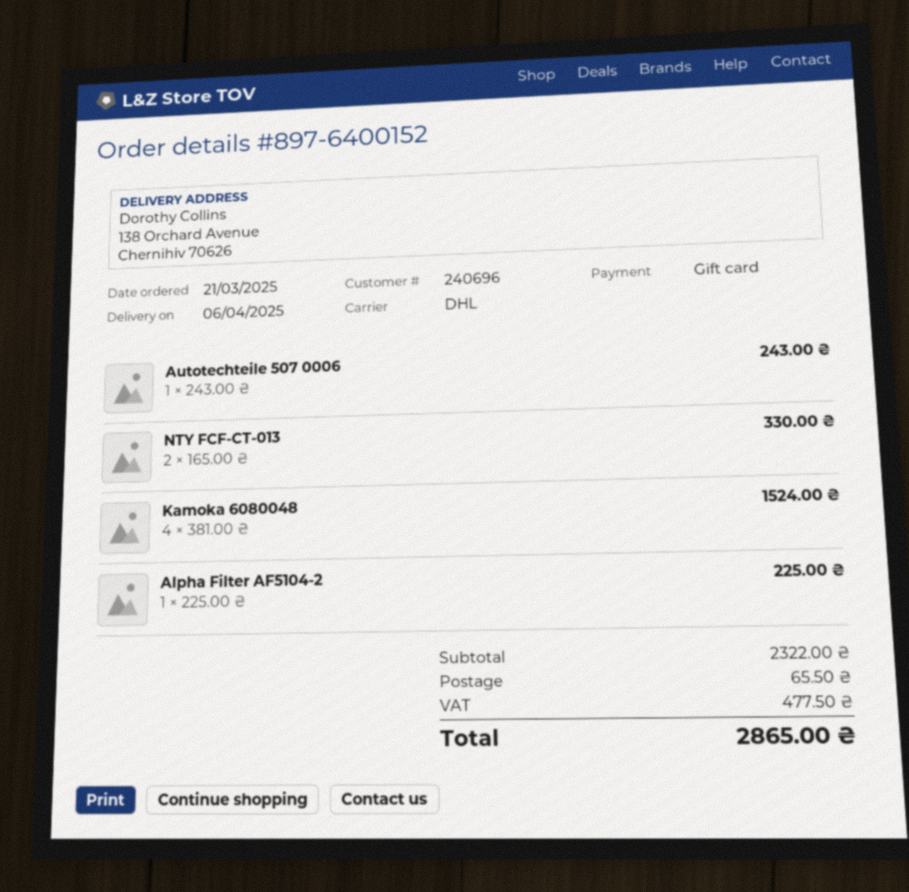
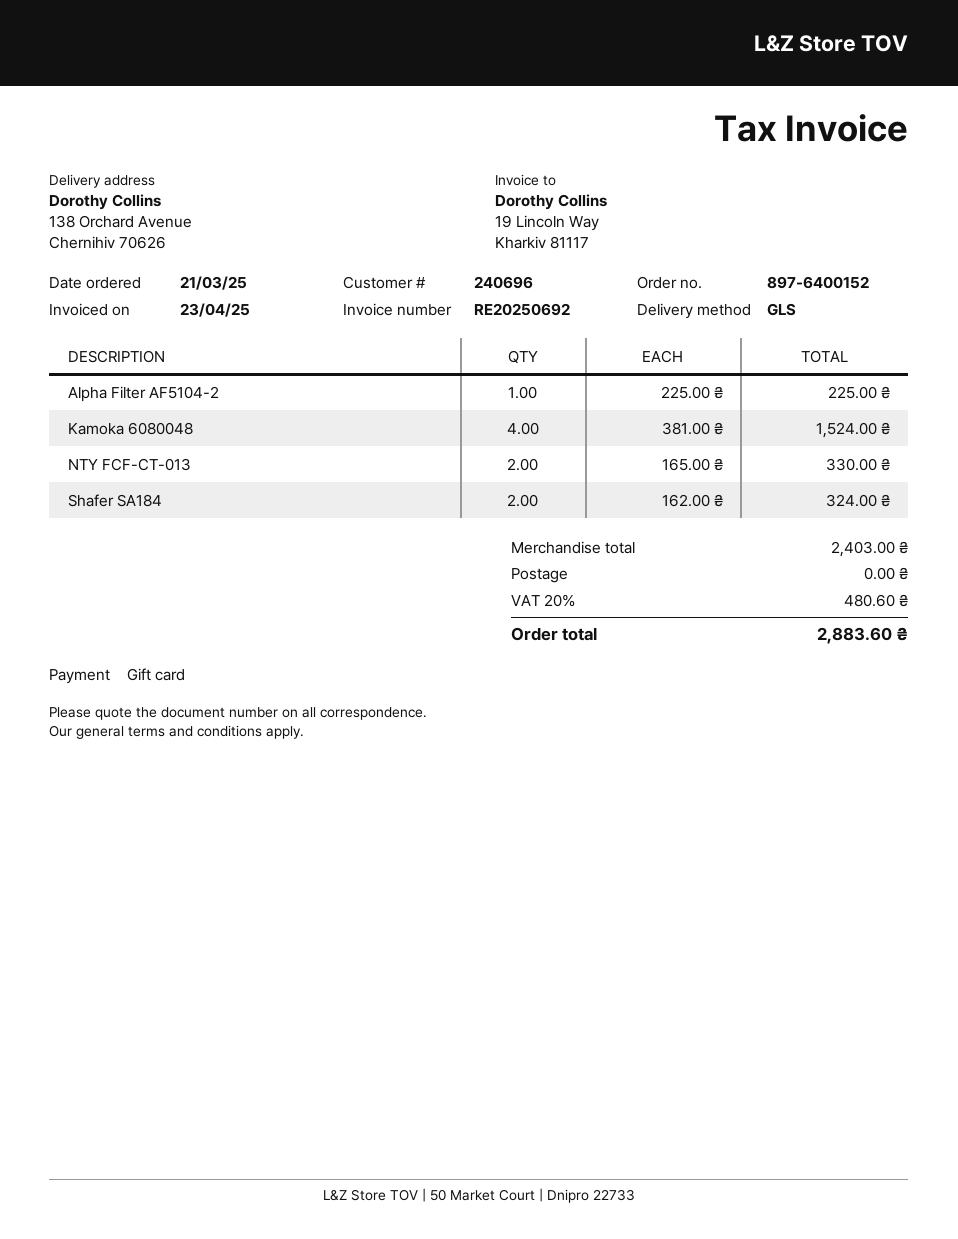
shipping method: DHL -> GLS
Autotechteile 507 0006: 1 x 243.00 = 243.00 -> none
Shafer SA184: none -> 2 x 162.00 = 324.00
subtotal: 2322.00 -> 2403.00
shipping: 65.50 -> 0.00
tax: 477.50 -> 480.60
total: 2865.00 -> 2883.60

